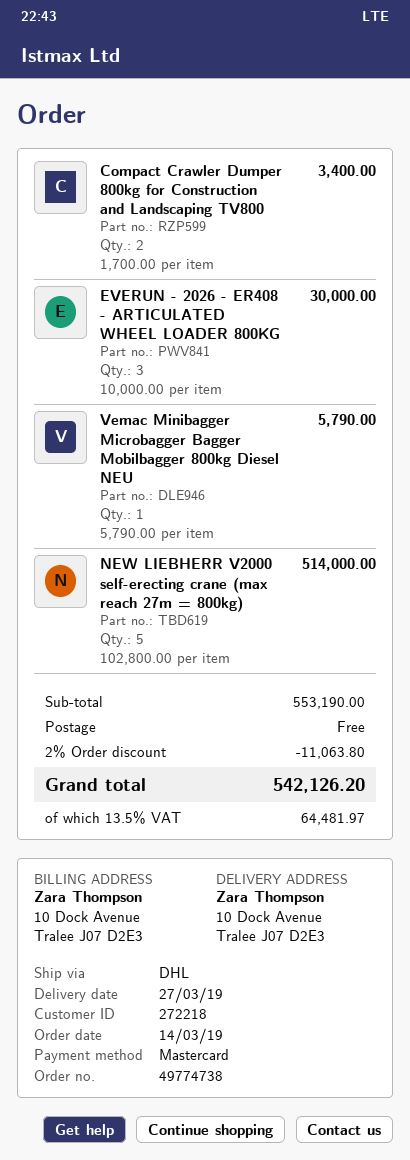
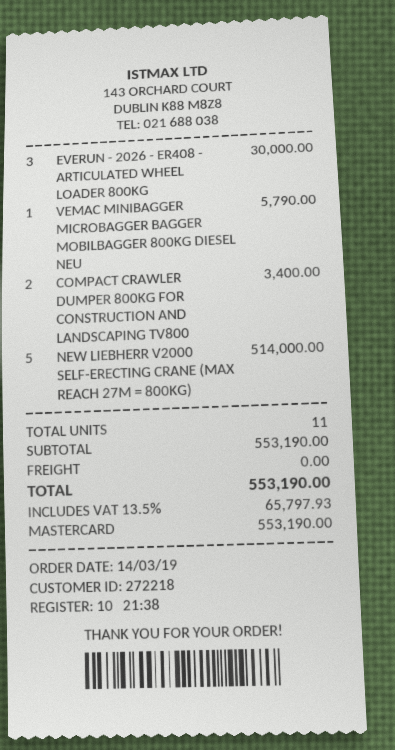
discount: 2% = 11063.80 -> none
tax: 13.5% = 64481.97 -> 13.5% = 65797.93
total: 542126.20 -> 553190.00

